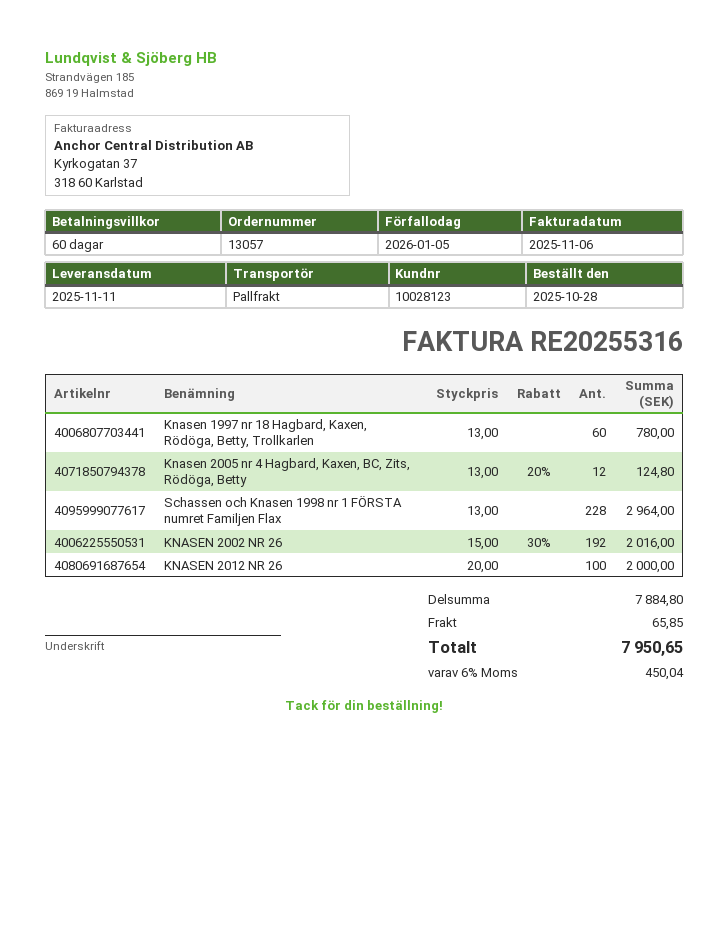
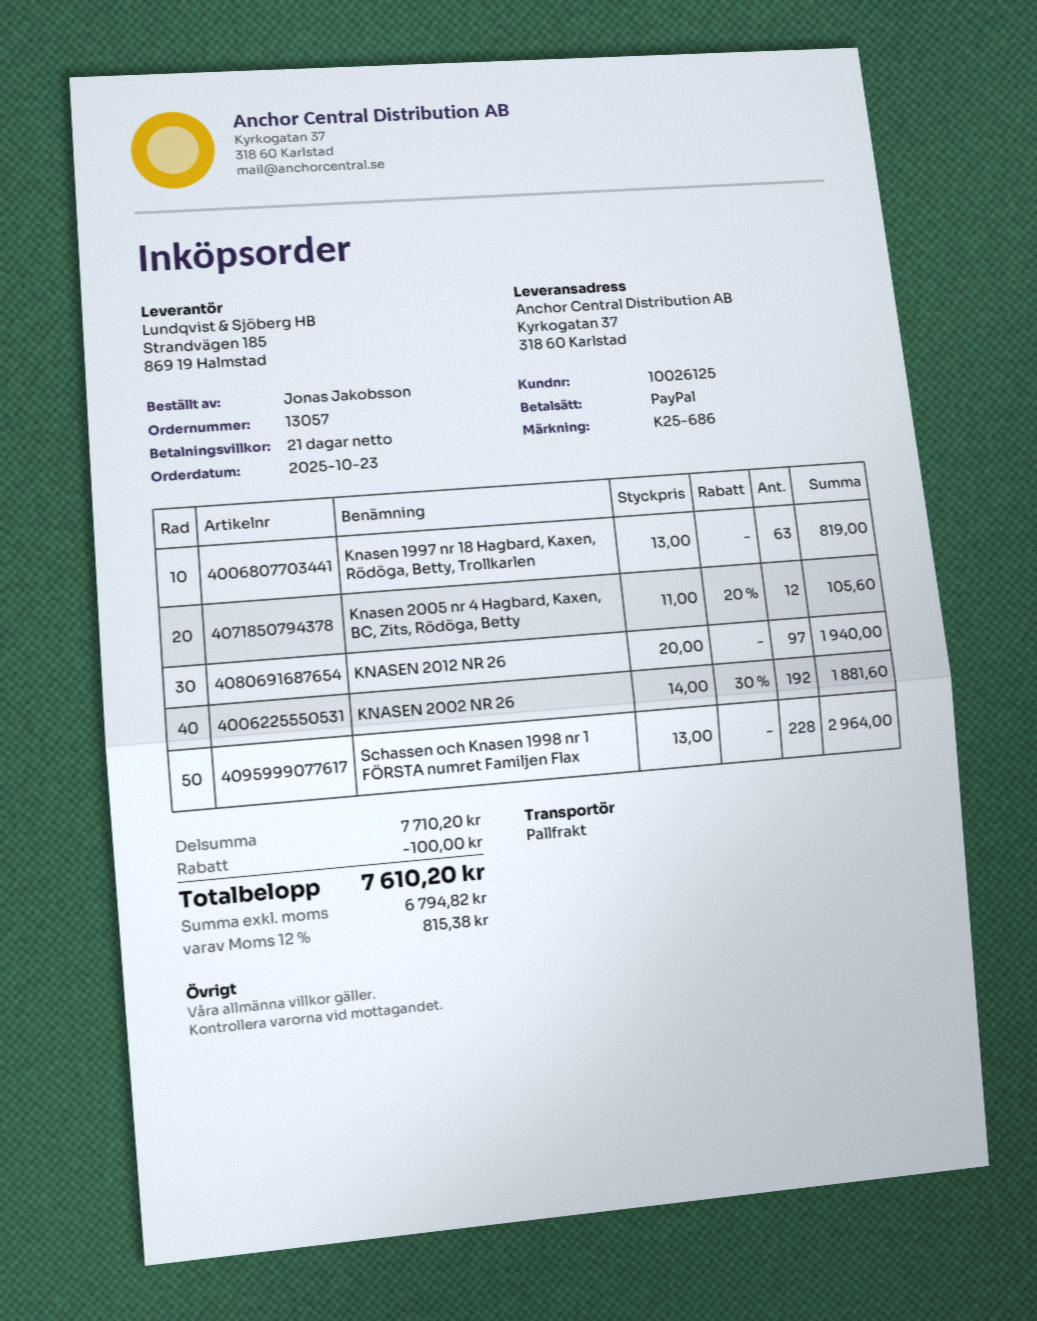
order date: 2025-10-28 -> 2025-10-23
payment terms: 60 days -> 21 days
customer number: 10028123 -> 10026125
Knasen 1997 nr 18 Hagbard, Kaxen, Rödöga, Betty, Trollkarlen: 60 x 13.00 = 780.00 -> 63 x 13.00 = 819.00
Knasen 2005 nr 4 Hagbard, Kaxen, BC, Zits, Rödöga, Betty: 12 x 13.00 - 20% = 124.80 -> 12 x 11.00 - 20% = 105.60
KNASEN 2002 NR 26: 192 x 15.00 - 30% = 2016.00 -> 192 x 14.00 - 30% = 1881.60
KNASEN 2012 NR 26: 100 x 20.00 = 2000.00 -> 97 x 20.00 = 1940.00
subtotal: 7884.80 -> 7710.20
discount: none -> 100.00
shipping: 65.85 -> none
tax: 6% = 450.04 -> 12% = 815.38
total: 7950.65 -> 7610.20

